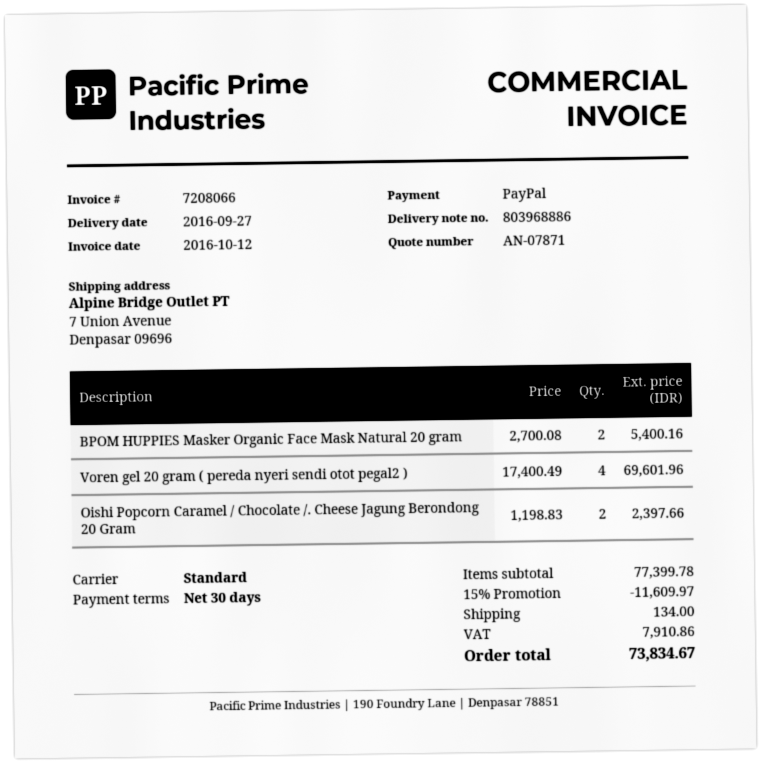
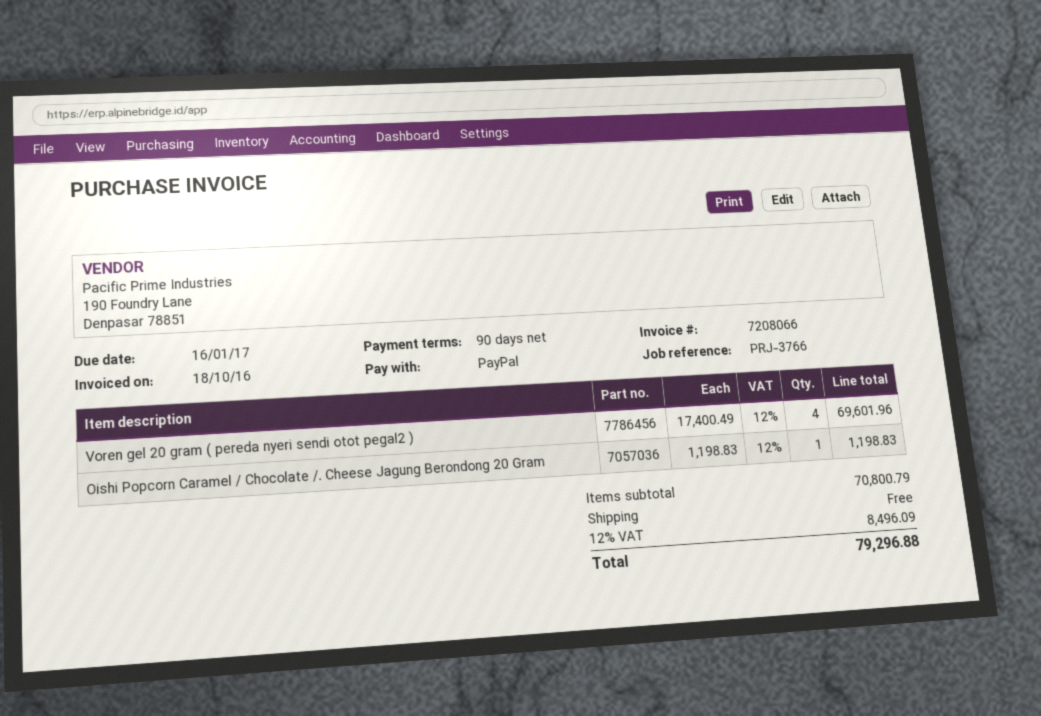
invoice date: 2016-10-12 -> 2016-10-18
payment terms: 30 days -> 90 days
BPOM HUPPIES Masker Organic Face Mask Natural 20 gram: 2 x 2700.08 = 5400.16 -> none
Oishi Popcorn Caramel / Chocolate /. Cheese Jagung Berondong 20 Gram: 2 x 1198.83 = 2397.66 -> 1 x 1198.83 = 1198.83
subtotal: 77399.78 -> 70800.79
discount: 15% = 11609.97 -> none
shipping: 134.00 -> 0.00
tax: 7910.86 -> 8496.09
total: 73834.67 -> 79296.88

